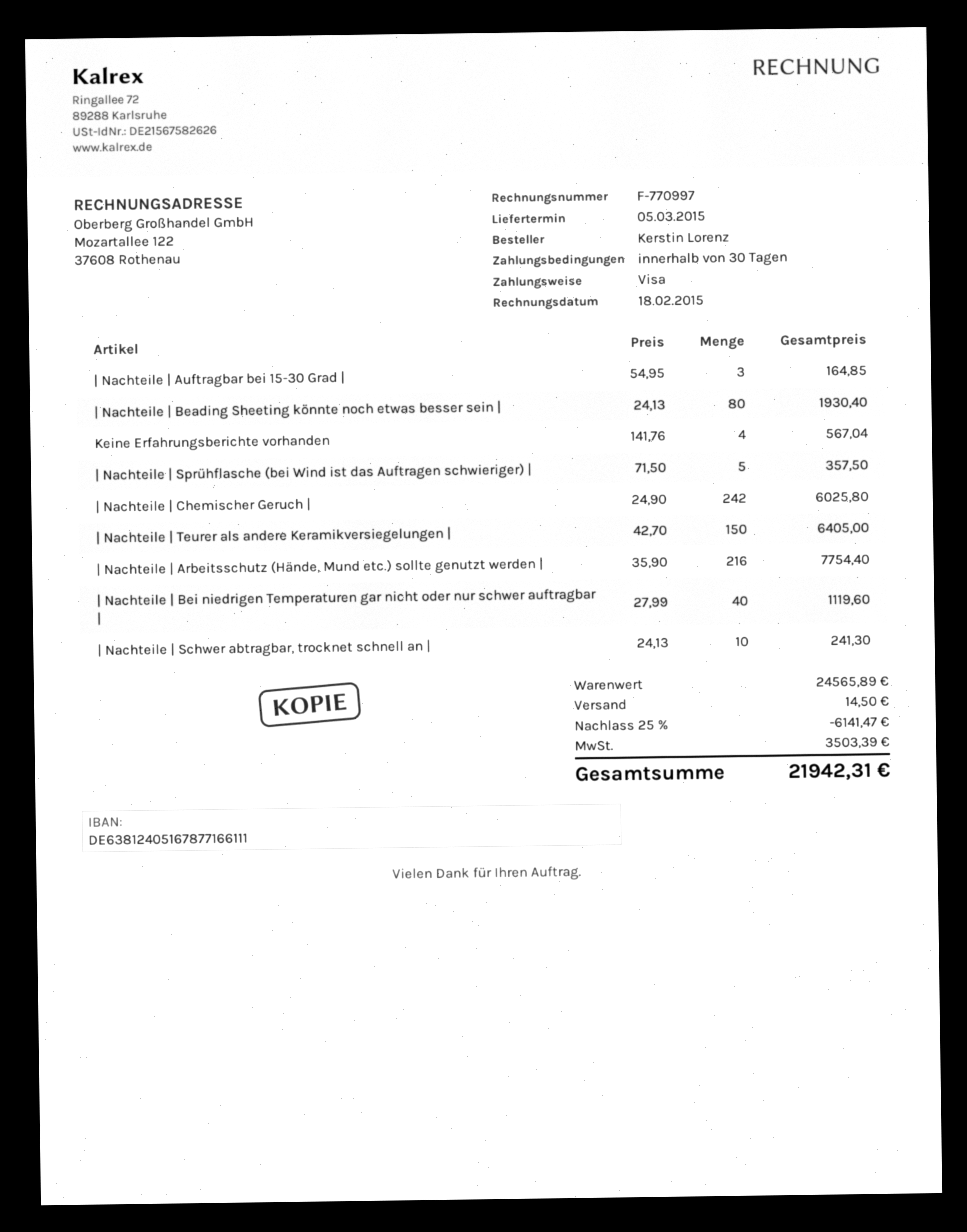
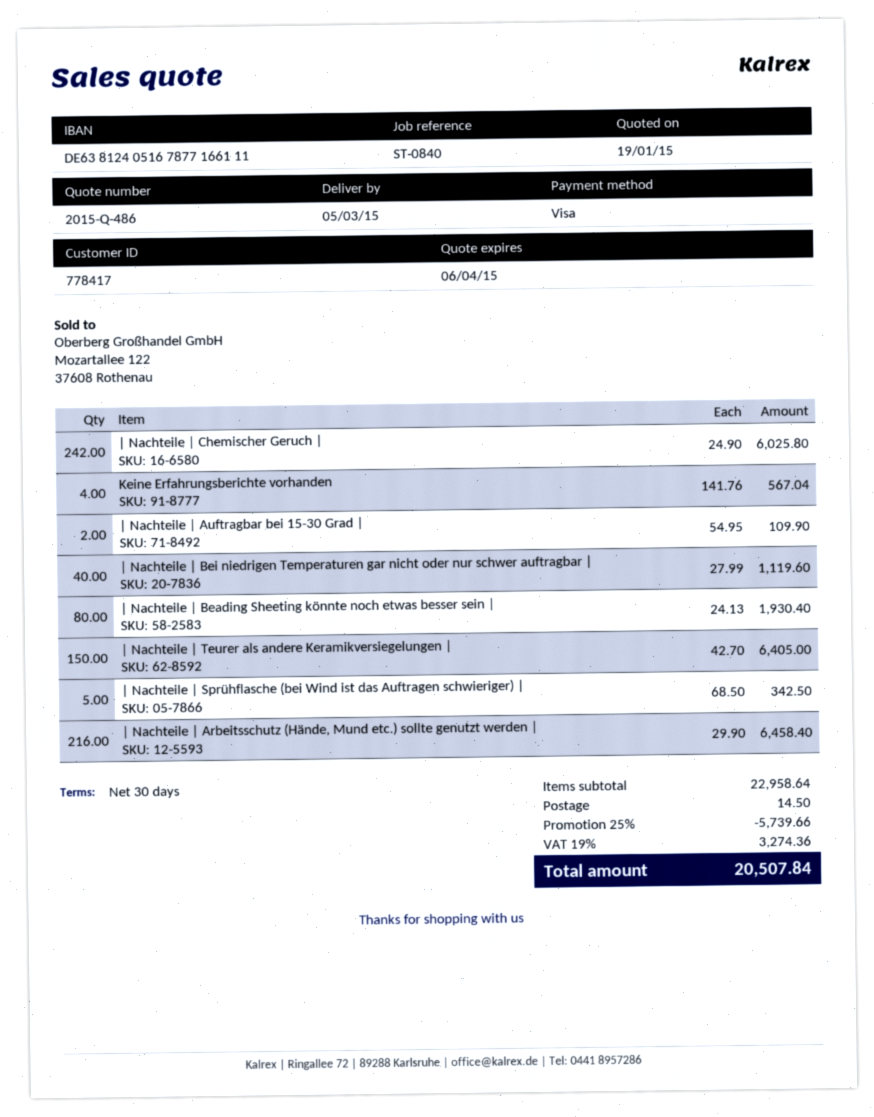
| Nachteile | Auftragbar bei 15-30 Grad |: 3 x 54.95 = 164.85 -> 2 x 54.95 = 109.90
| Nachteile | Sprühflasche (bei Wind ist das Auftragen schwieriger) |: 5 x 71.50 = 357.50 -> 5 x 68.50 = 342.50
| Nachteile | Arbeitsschutz (Hände, Mund etc.) sollte genutzt werden |: 216 x 35.90 = 7754.40 -> 216 x 29.90 = 6458.40
| Nachteile | Schwer abtragbar, trocknet schnell an |: 10 x 24.13 = 241.30 -> none
subtotal: 24565.89 -> 22958.64
discount: 25% = 6141.47 -> 25% = 5739.66
tax: 3503.39 -> 3274.36
total: 21942.31 -> 20507.84

